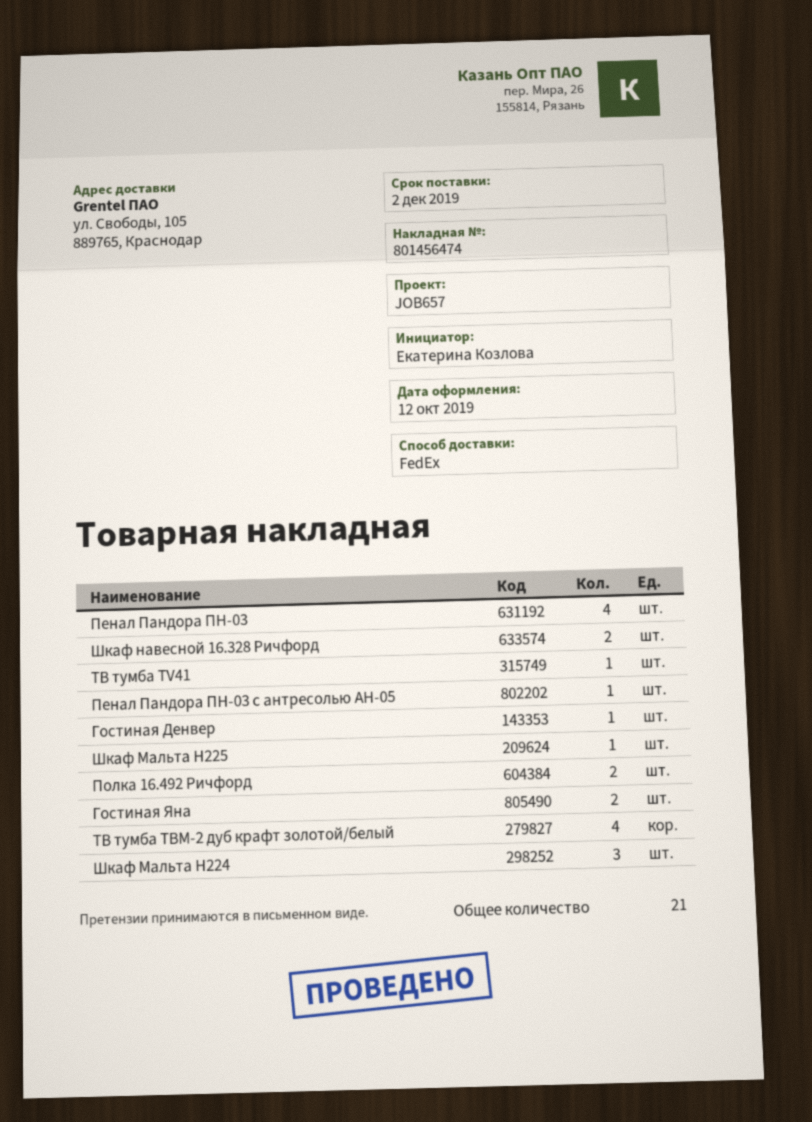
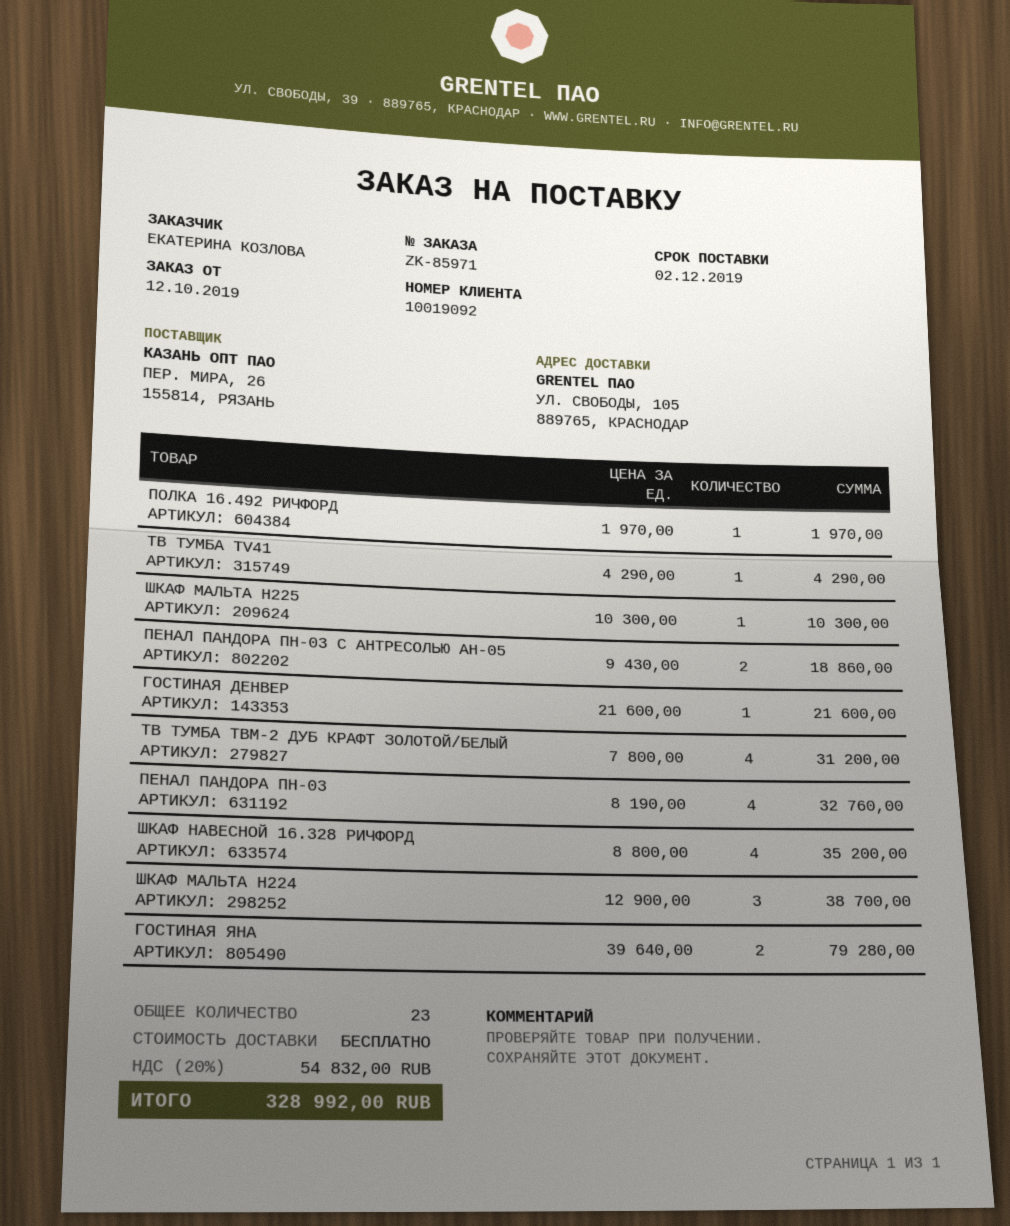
Шкаф навесной 16.328 Ричфорд: 2 -> 4
Пенал Пандора ПН-03 с антресолью АН-05: 1 -> 2
Полка 16.492 Ричфорд: 2 -> 1
total quantity: 21 -> 23

